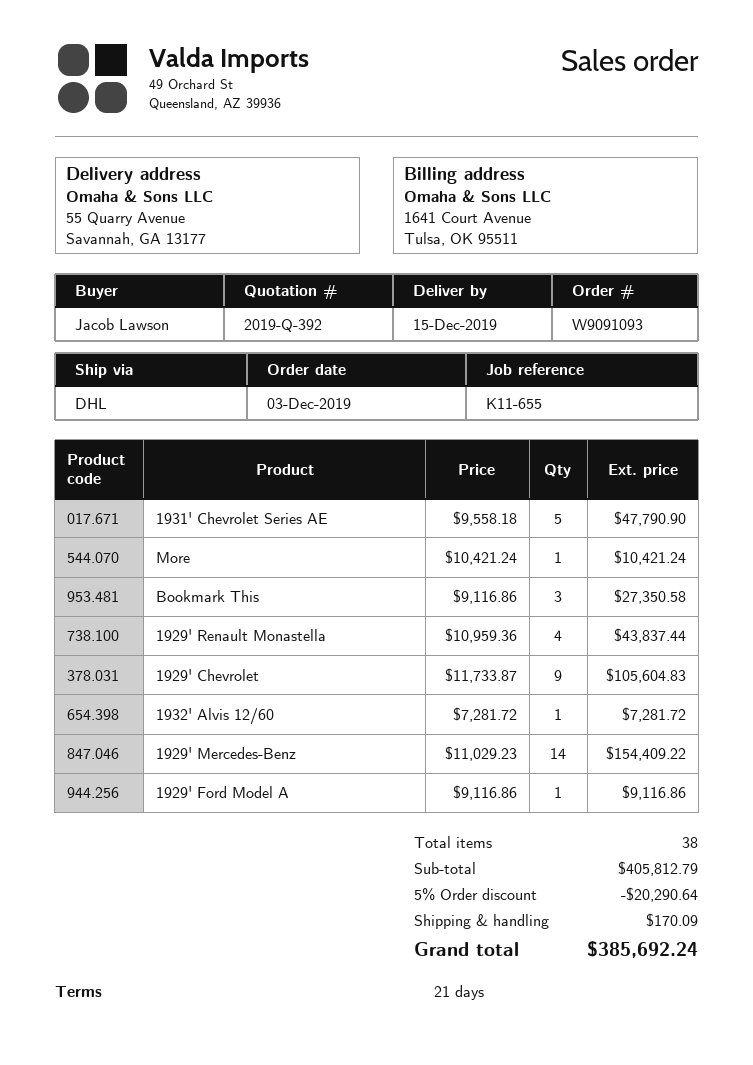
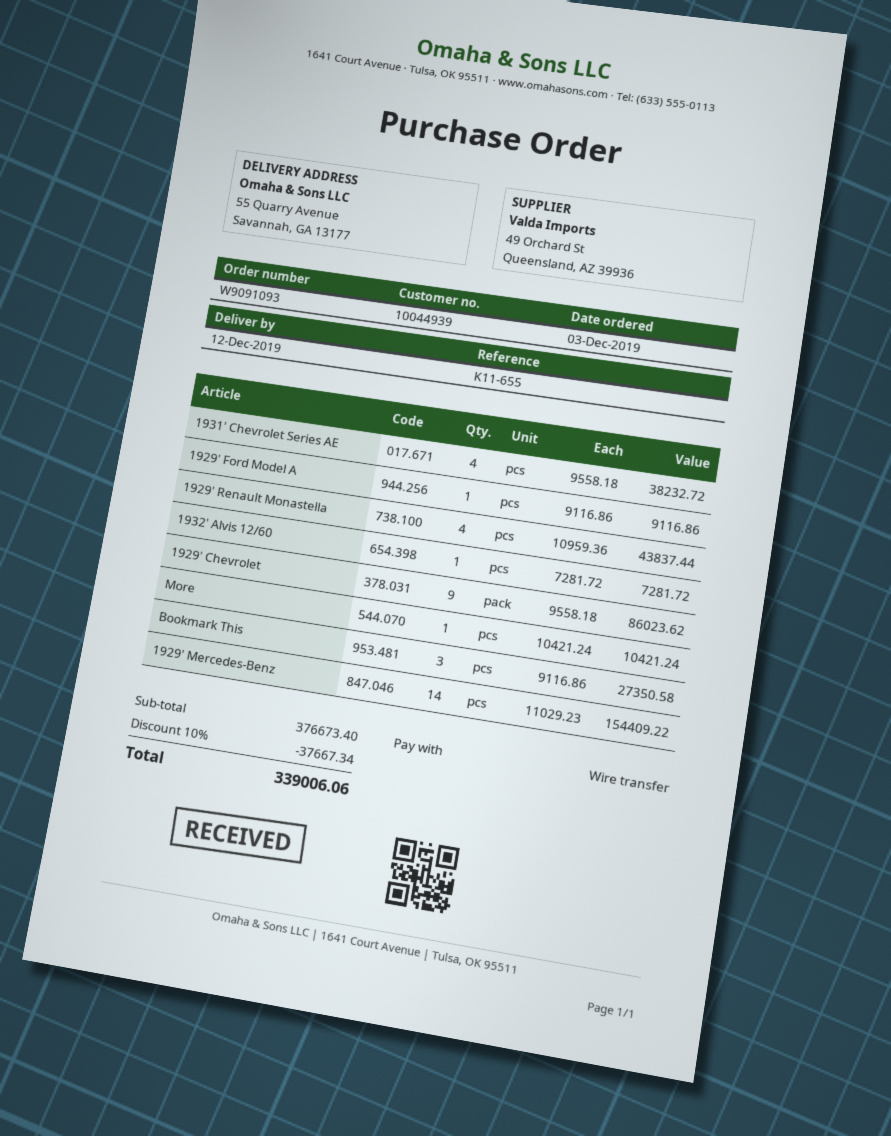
delivery date: 2019-12-15 -> 2019-12-12
1931' Chevrolet Series AE: 5 x 9558.18 = 47790.90 -> 4 x 9558.18 = 38232.72
1929' Chevrolet: 9 x 11733.87 = 105604.83 -> 9 x 9558.18 = 86023.62
subtotal: 405812.79 -> 376673.40
discount: 5% = 20290.64 -> 10% = 37667.34
shipping: 170.09 -> none
total: 385692.24 -> 339006.06

